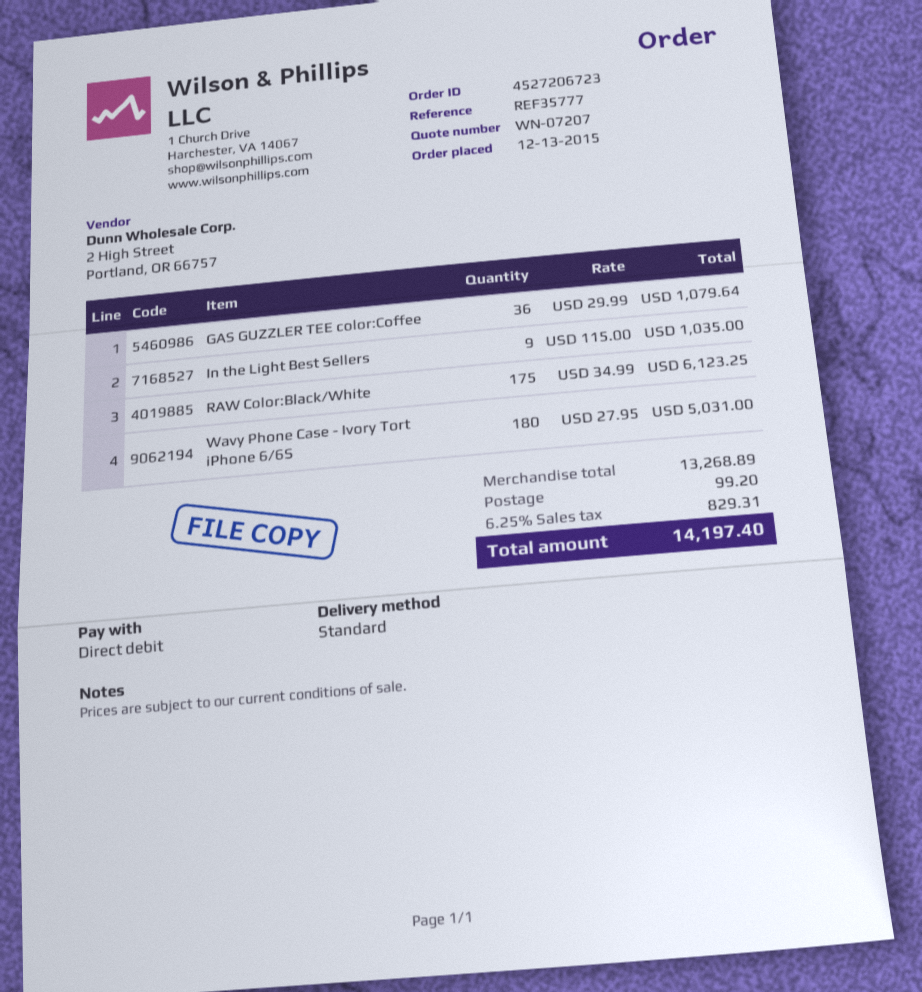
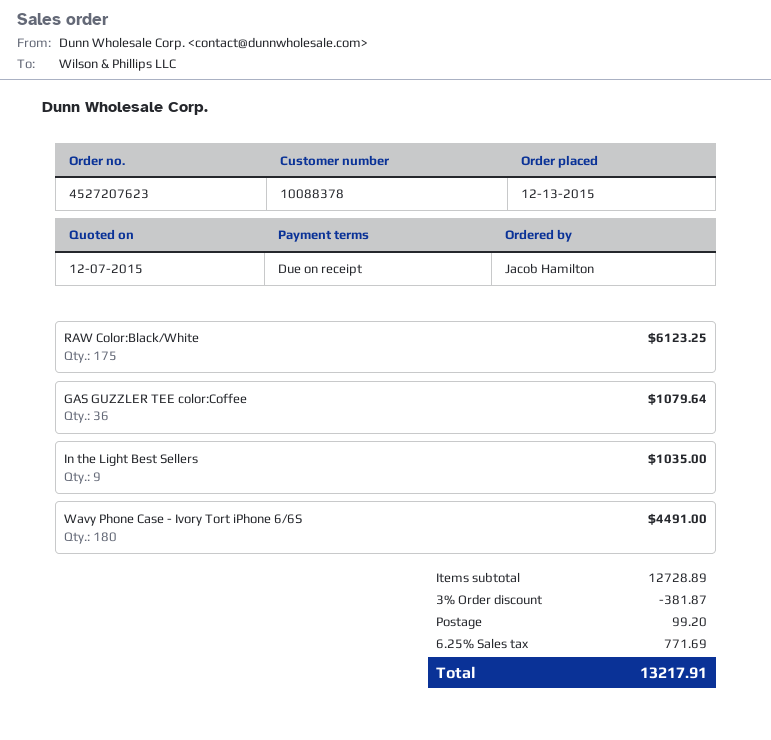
order number: 4527206723 -> 4527207623
Wavy Phone Case - Ivory Tort iPhone 6/6S: 180 for 5031.00 -> 180 for 4491.00
subtotal: 13268.89 -> 12728.89
discount: none -> 3% = 381.87
tax: 6.25% = 829.31 -> 6.25% = 771.69
total: 14197.40 -> 13217.91

